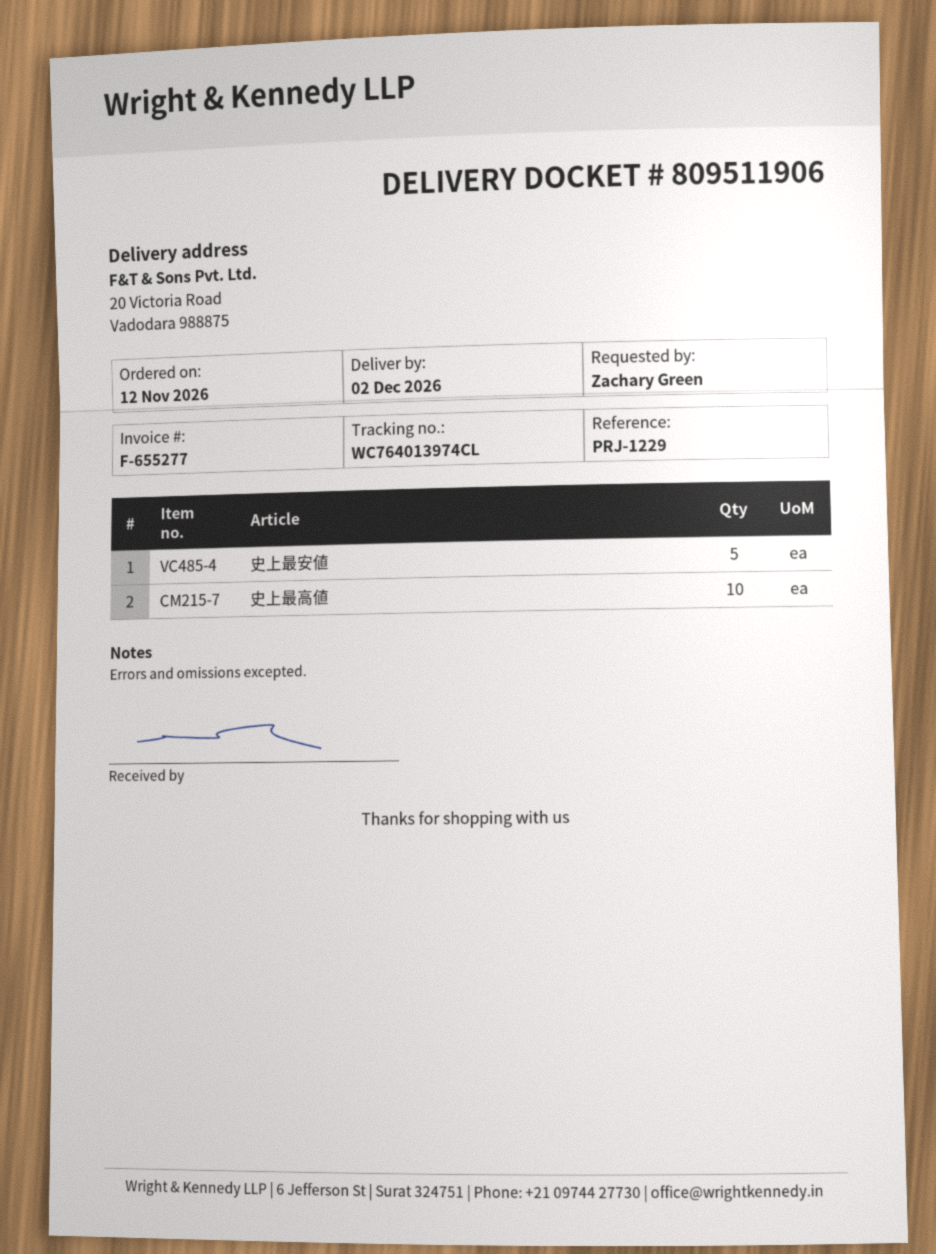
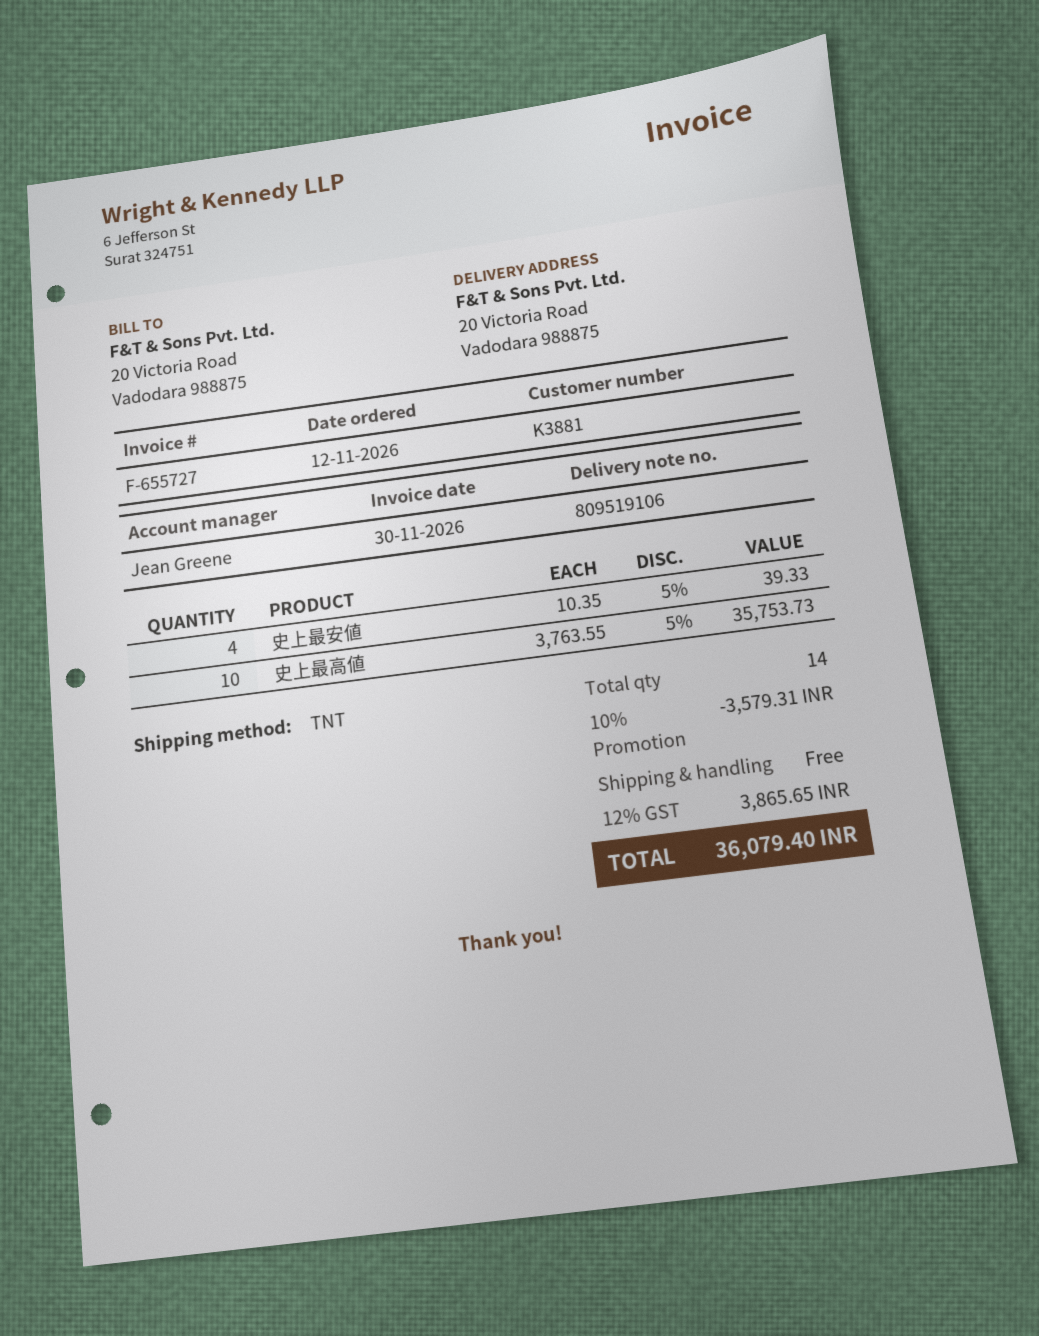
delivery note number: 809511906 -> 809519106
invoice number: F-655277 -> F-655727
史上最安値: 5 -> 4

